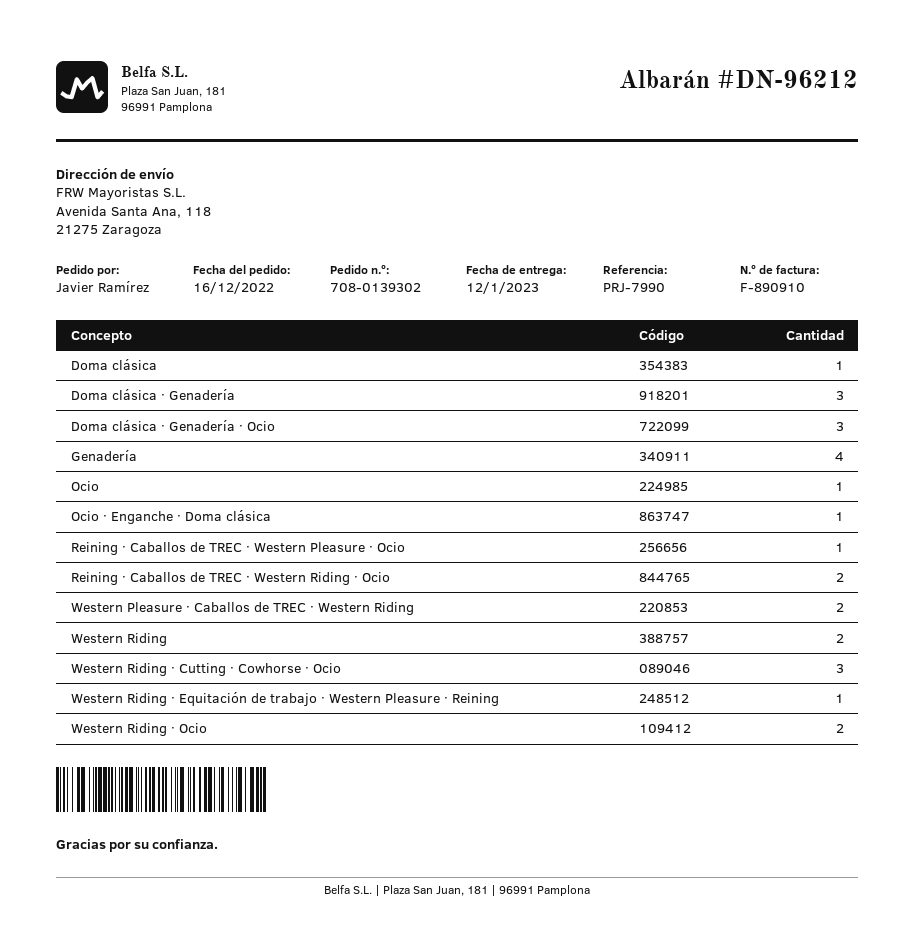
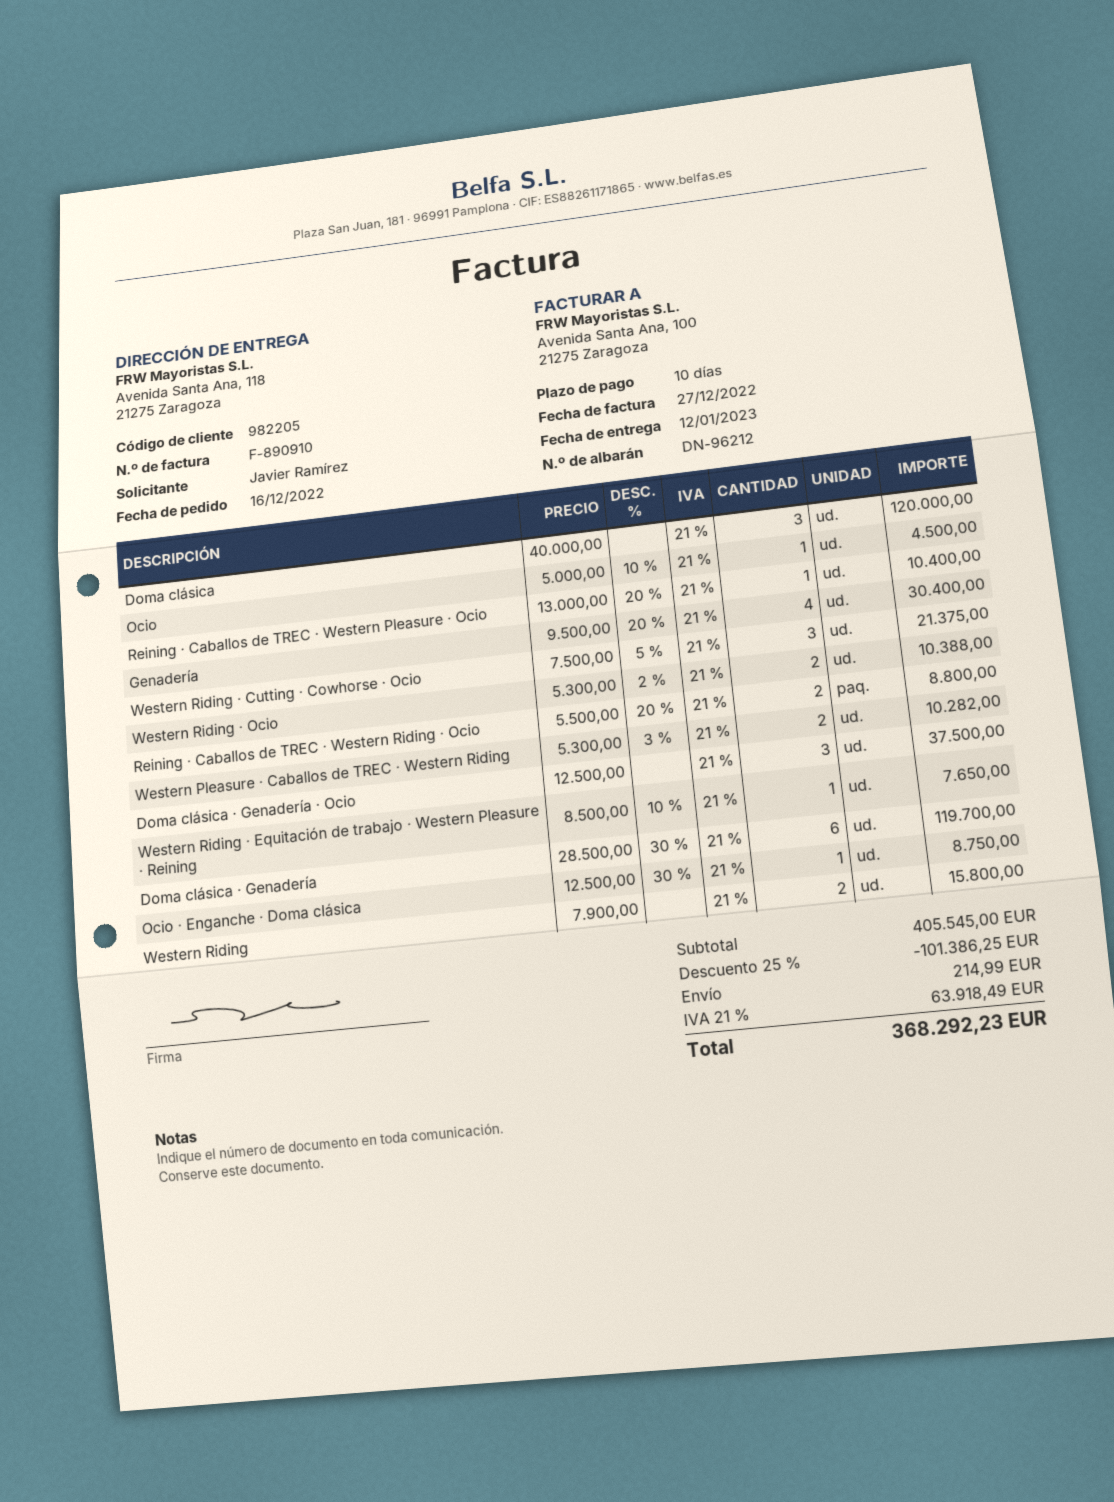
Doma clásica: 1 -> 3
Doma clásica · Genadería: 3 -> 6

